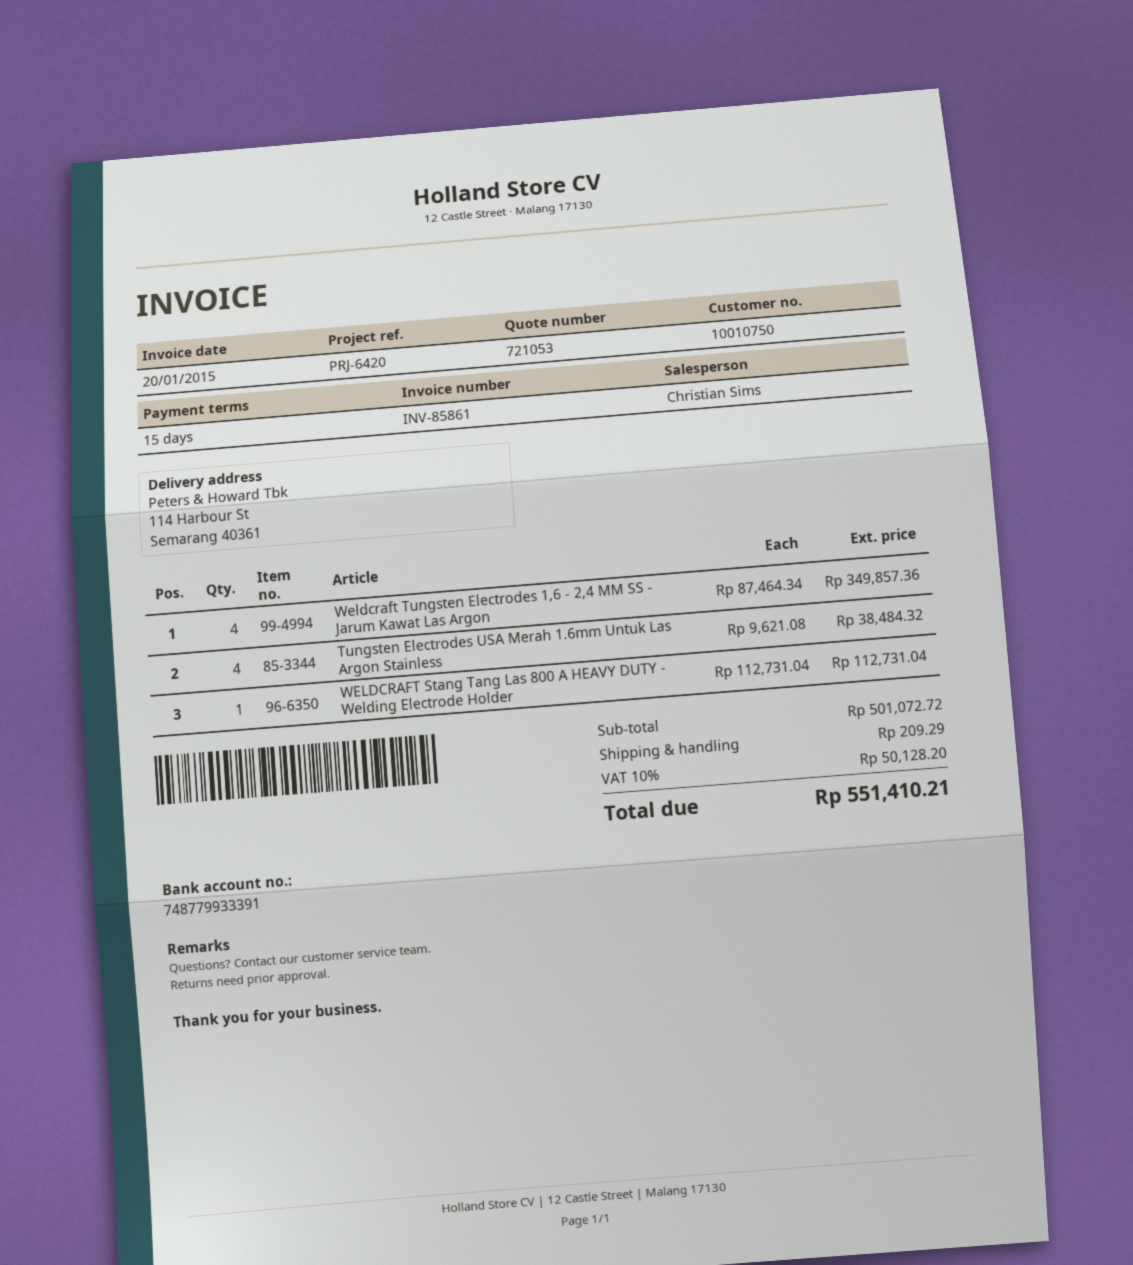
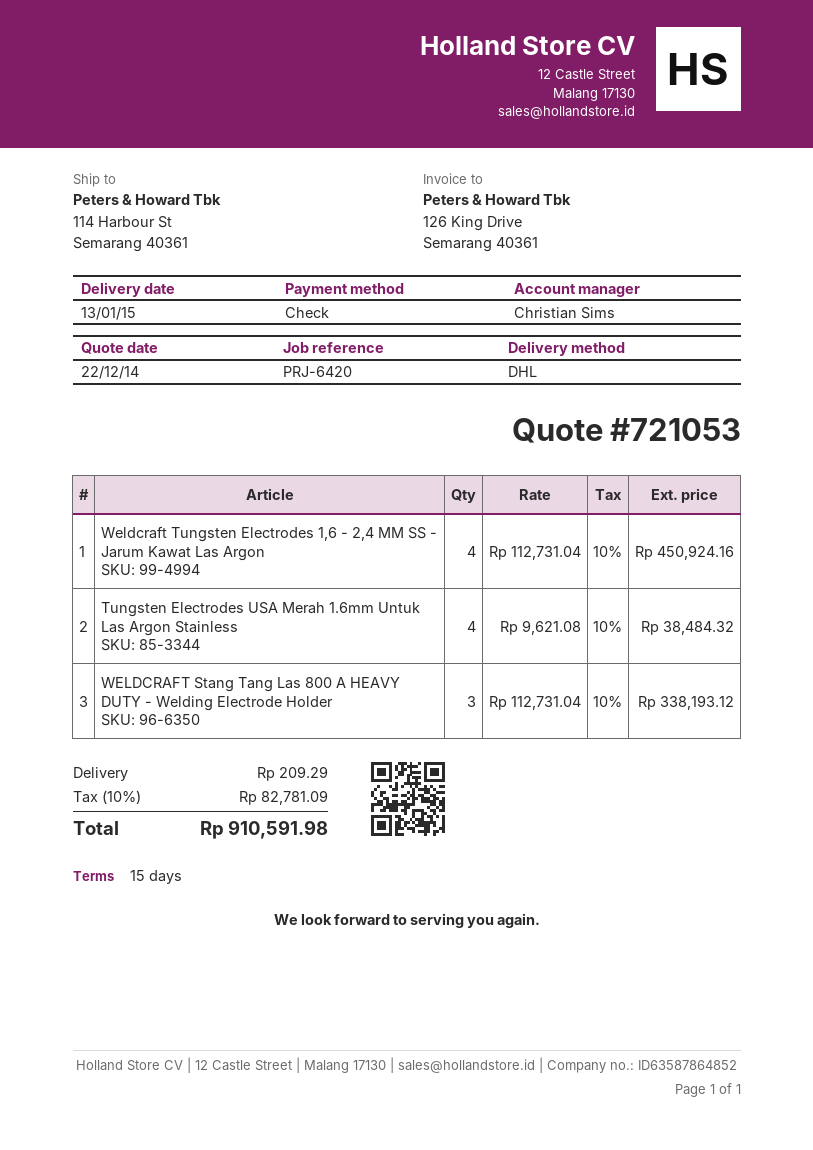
Weldcraft Tungsten Electrodes 1,6 - 2,4 MM SS - Jarum Kawat Las Argon: 4 x 87464.34 = 349857.36 -> 4 x 112731.04 = 450924.16
WELDCRAFT Stang Tang Las 800 A HEAVY DUTY - Welding Electrode Holder: 1 x 112731.04 = 112731.04 -> 3 x 112731.04 = 338193.12
tax: 10% = 50128.20 -> 10% = 82781.09
total: 551410.21 -> 910591.98

